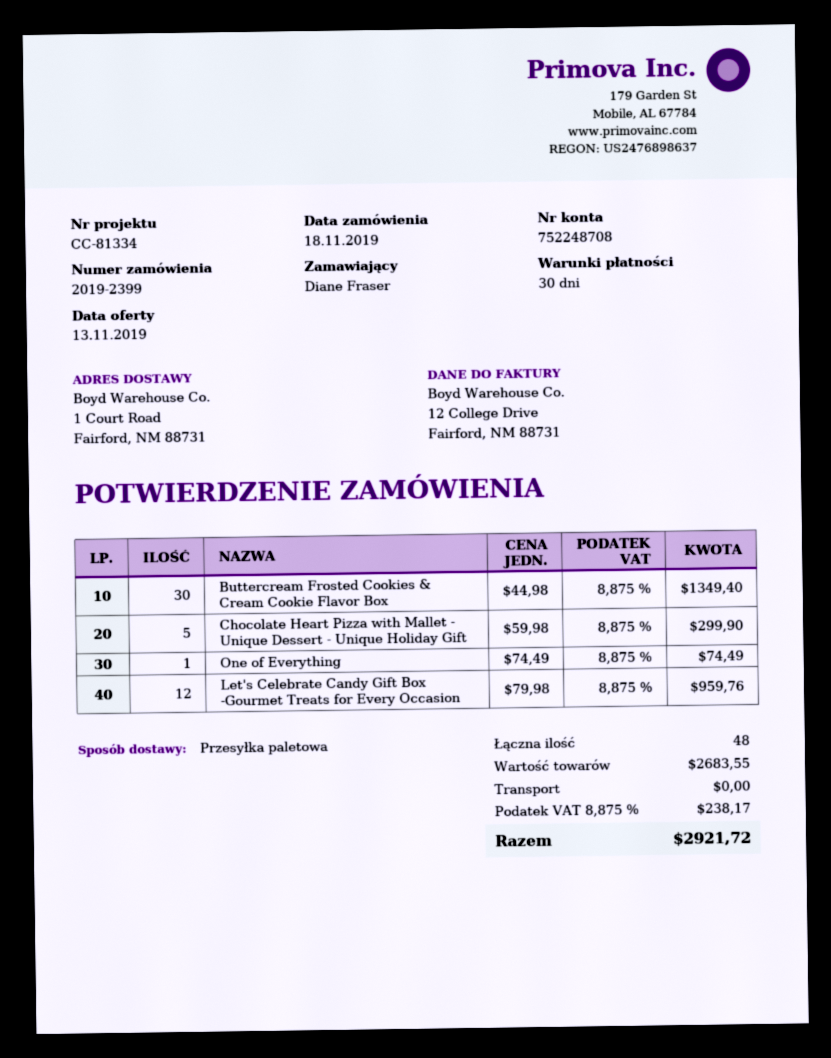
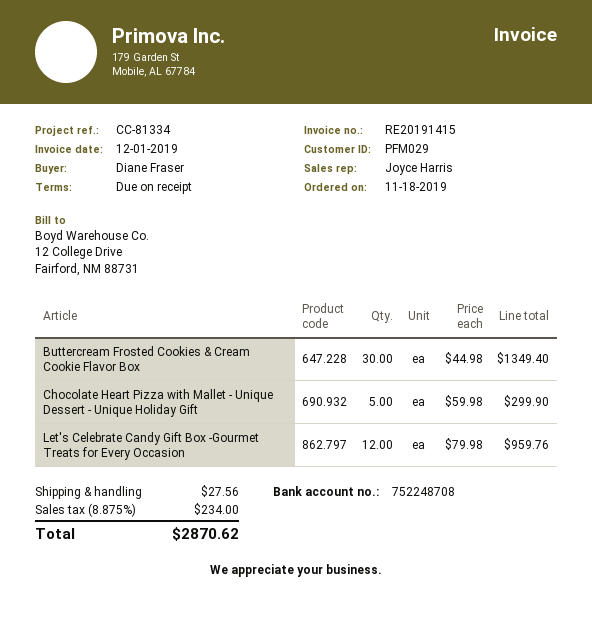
payment terms: 30 days -> on receipt
One of Everything: 1 x 74.49 = 74.49 -> none
shipping: 0.00 -> 27.56
tax: 8.875% = 238.17 -> 8.875% = 234.00
total: 2921.72 -> 2870.62

